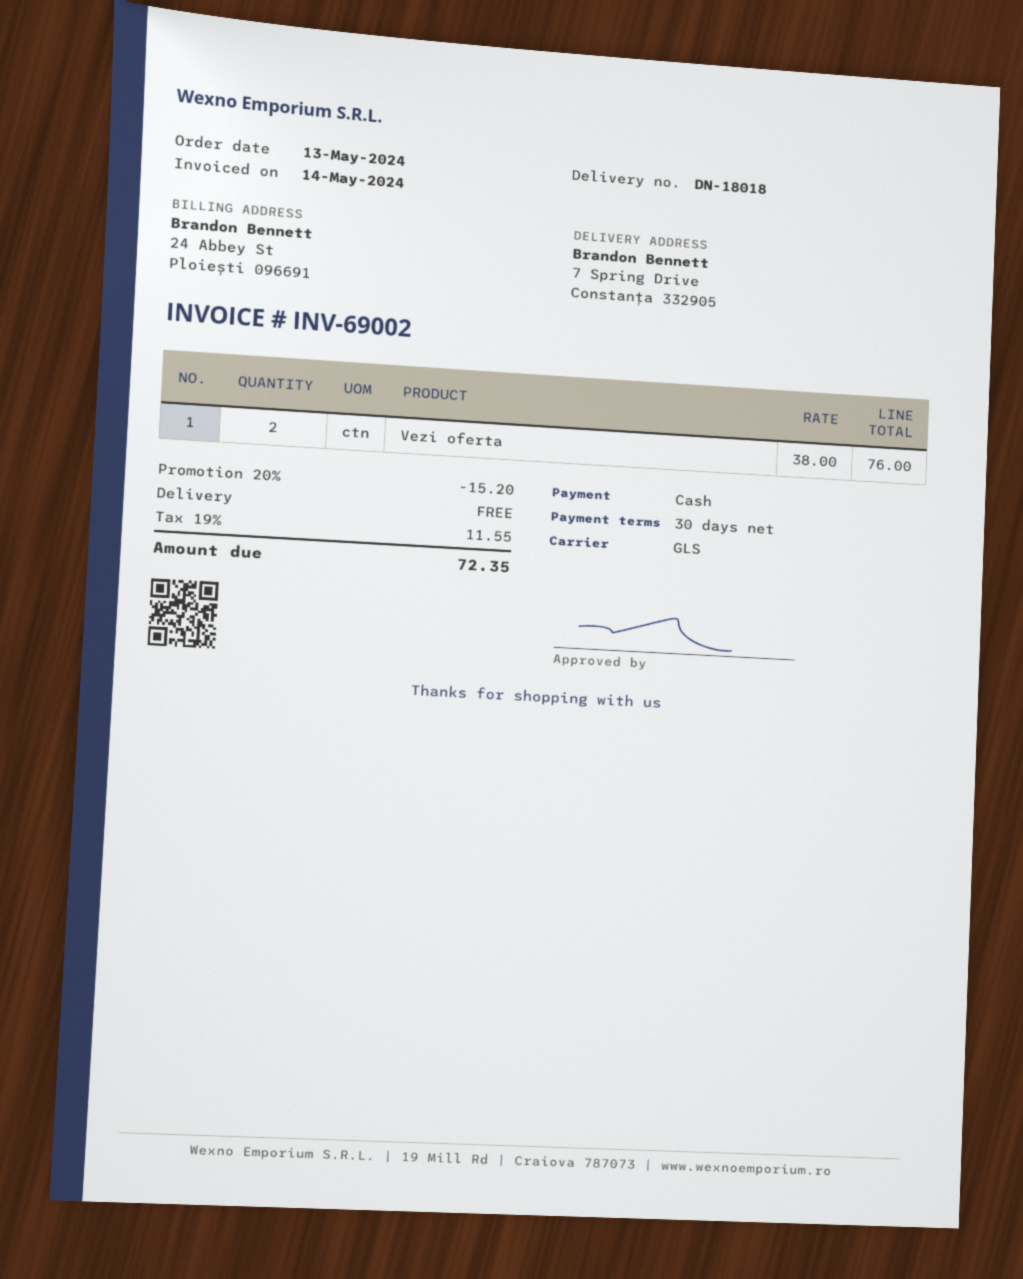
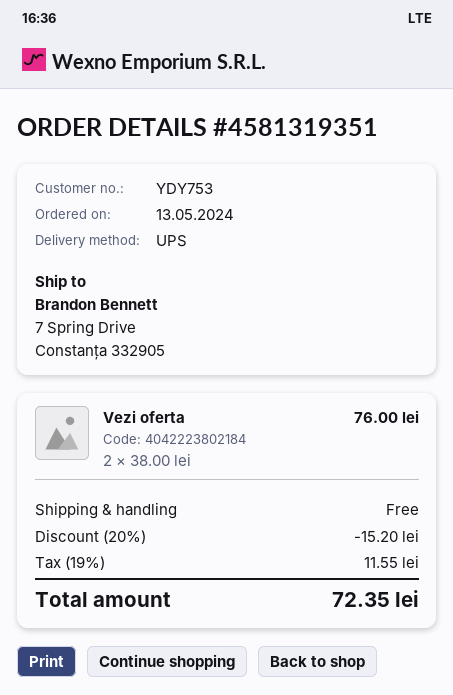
shipping method: GLS -> UPS

